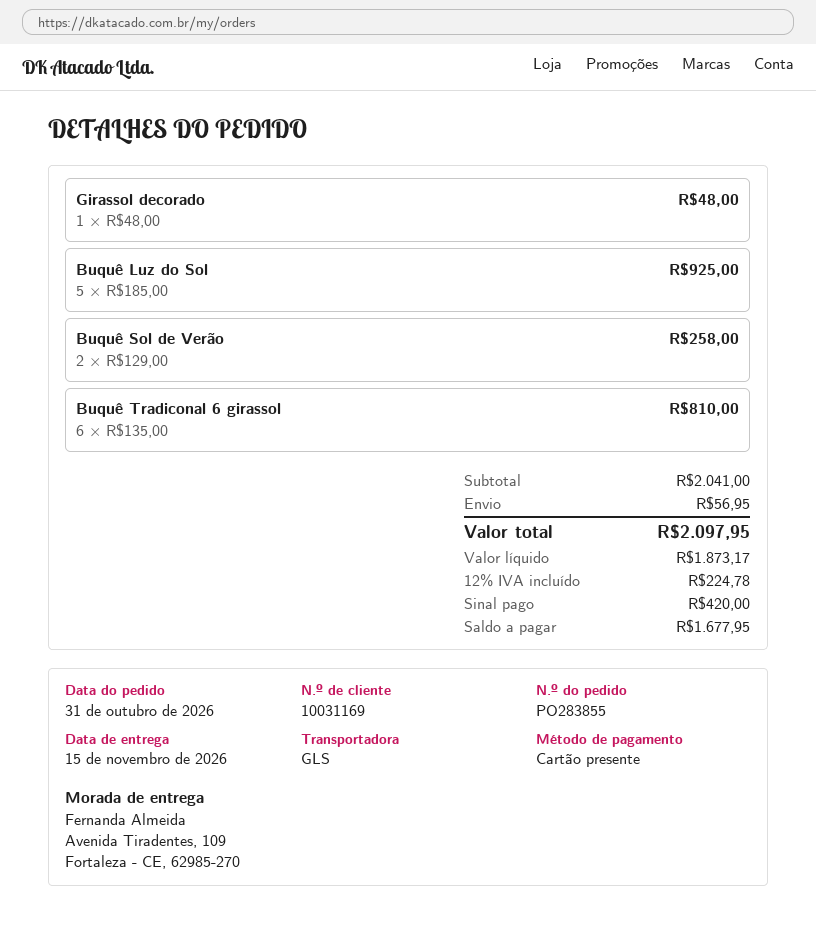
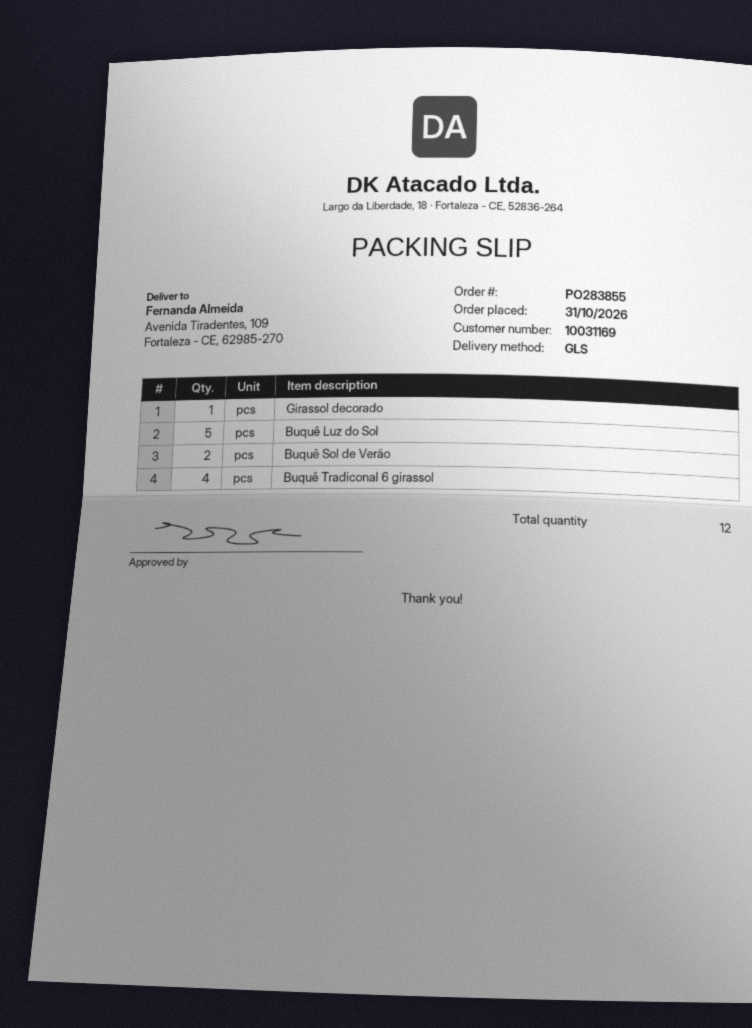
Buquê Tradiconal 6 girassol: 6 -> 4

